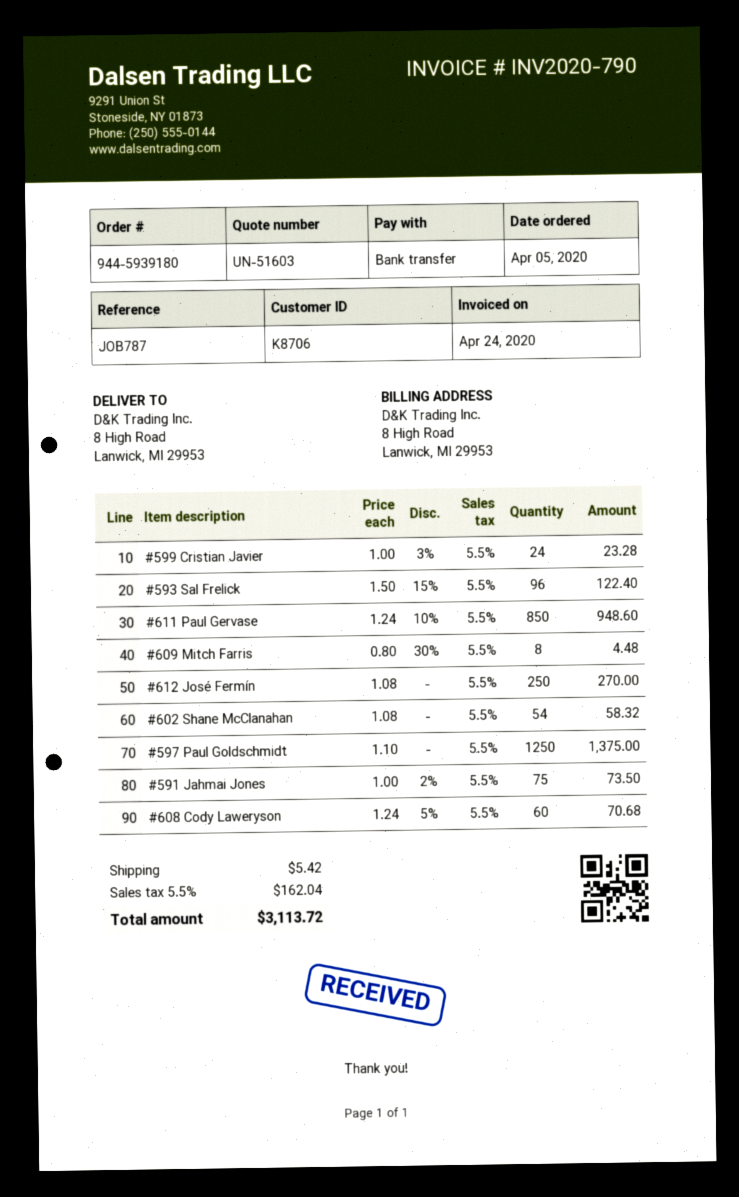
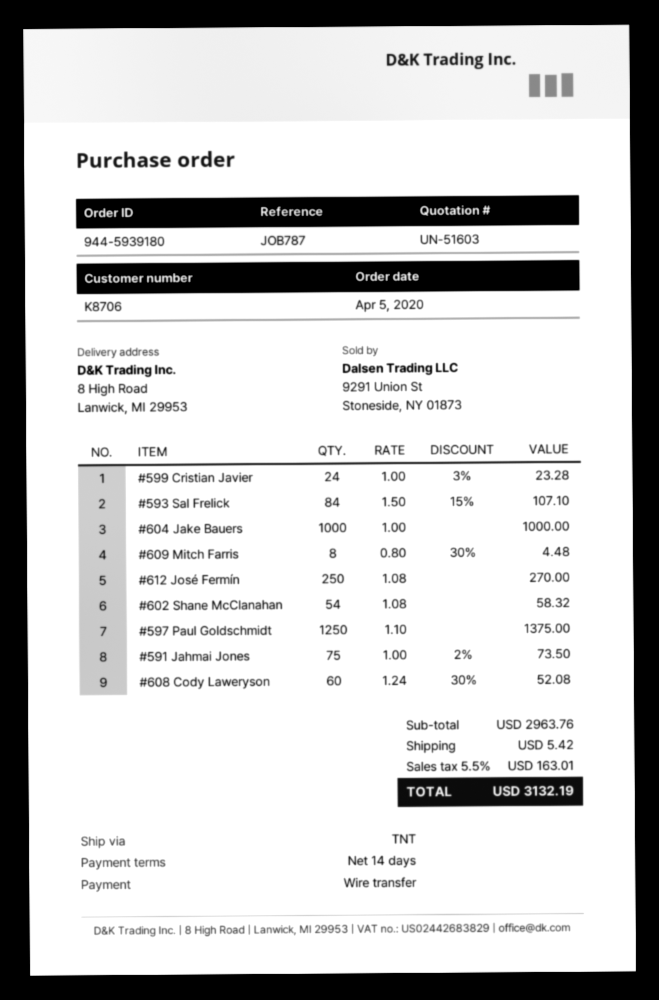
#593 Sal Frelick: 96 x 1.50 - 15% = 122.40 -> 84 x 1.50 - 15% = 107.10
#611 Paul Gervase: 850 x 1.24 - 10% = 948.60 -> none
#608 Cody Laweryson: 60 x 1.24 - 5% = 70.68 -> 60 x 1.24 - 30% = 52.08
#604 Jake Bauers: none -> 1000 x 1.00 = 1000.00
tax: 5.5% = 162.04 -> 5.5% = 163.01
total: 3113.72 -> 3132.19

